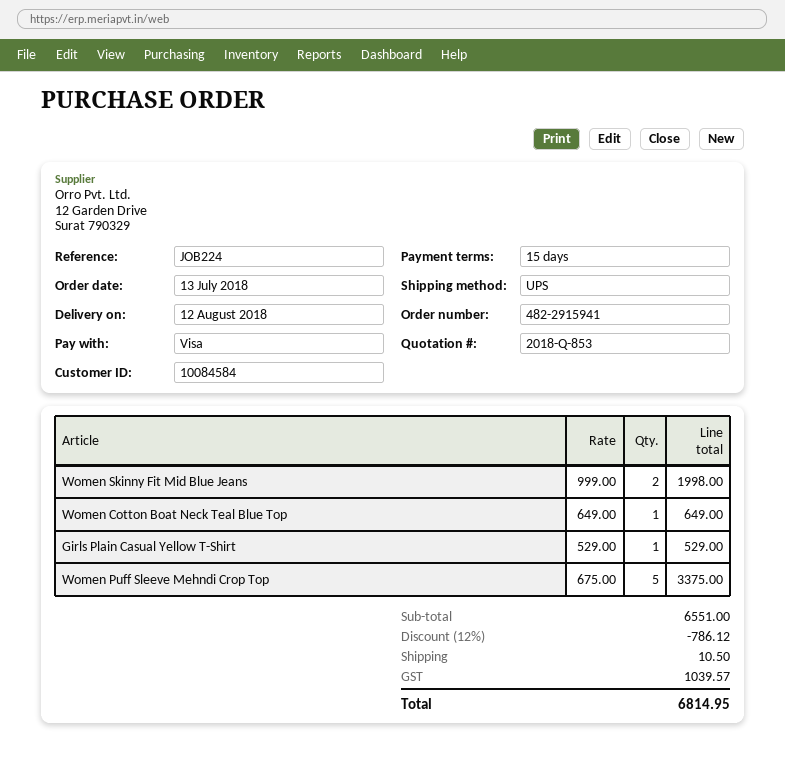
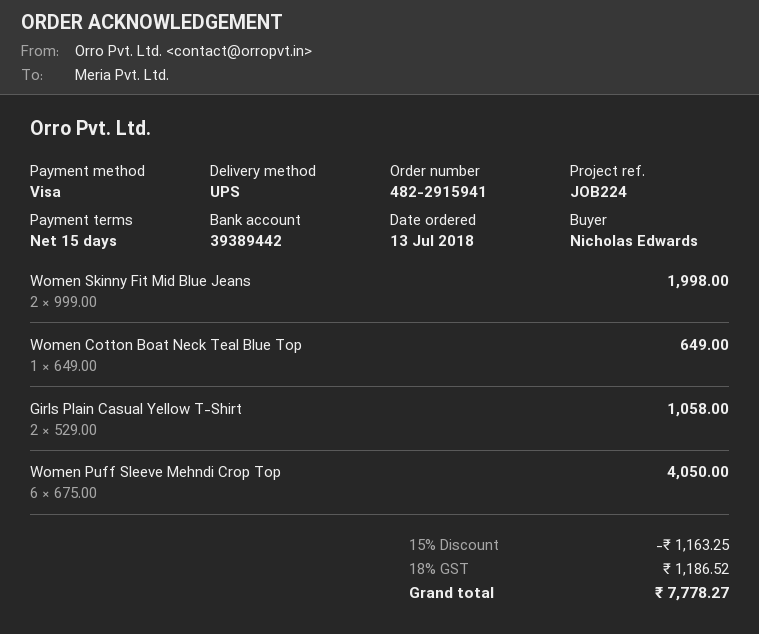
Girls Plain Casual Yellow T-Shirt: 1 x 529.00 = 529.00 -> 2 x 529.00 = 1058.00
Women Puff Sleeve Mehndi Crop Top: 5 x 675.00 = 3375.00 -> 6 x 675.00 = 4050.00
discount: 12% = 786.12 -> 15% = 1163.25
shipping: 10.50 -> none
tax: 1039.57 -> 1186.52
total: 6814.95 -> 7778.27

